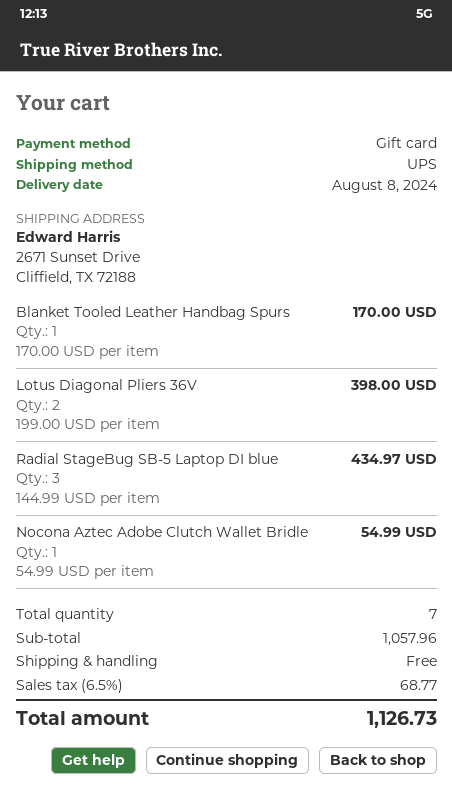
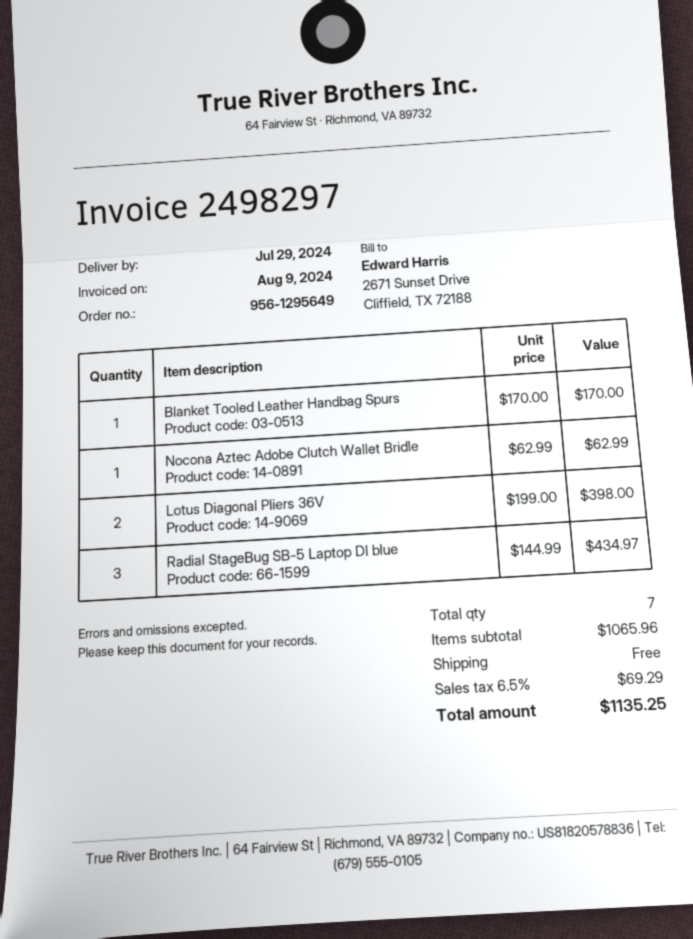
delivery date: 2024-08-08 -> 2024-07-29
Nocona Aztec Adobe Clutch Wallet Bridle: 1 x 54.99 = 54.99 -> 1 x 62.99 = 62.99
subtotal: 1057.96 -> 1065.96
tax: 6.5% = 68.77 -> 6.5% = 69.29
total: 1126.73 -> 1135.25

